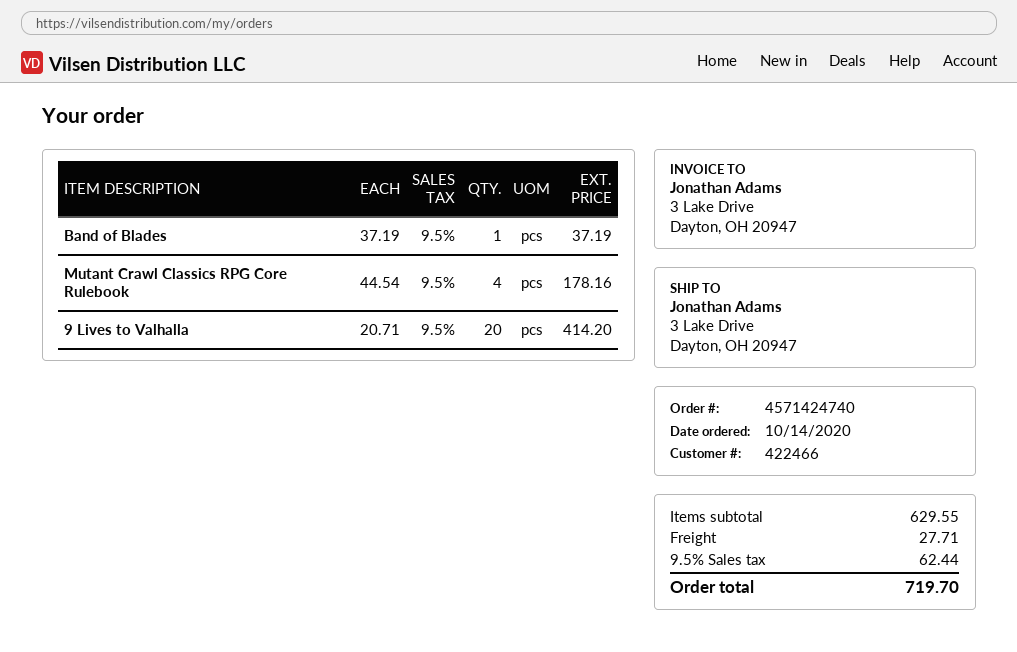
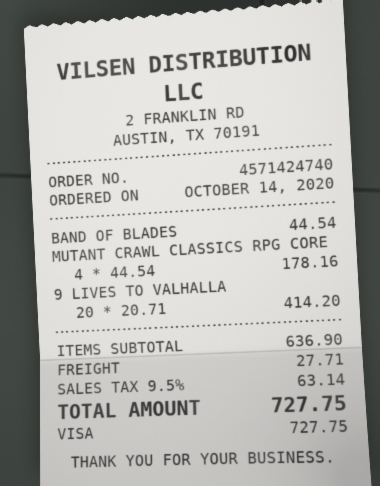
Band of Blades: 1 x 37.19 = 37.19 -> 1 x 44.54 = 44.54
subtotal: 629.55 -> 636.90
tax: 9.5% = 62.44 -> 9.5% = 63.14
total: 719.70 -> 727.75

